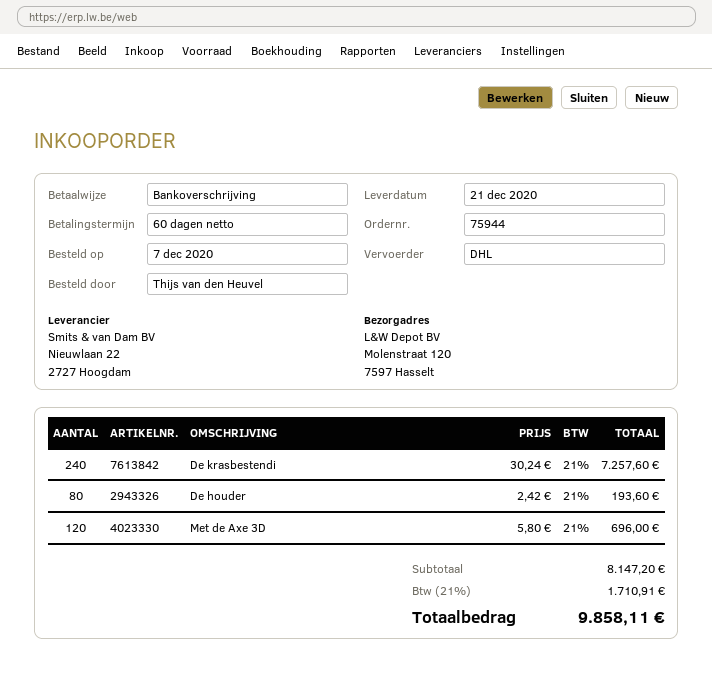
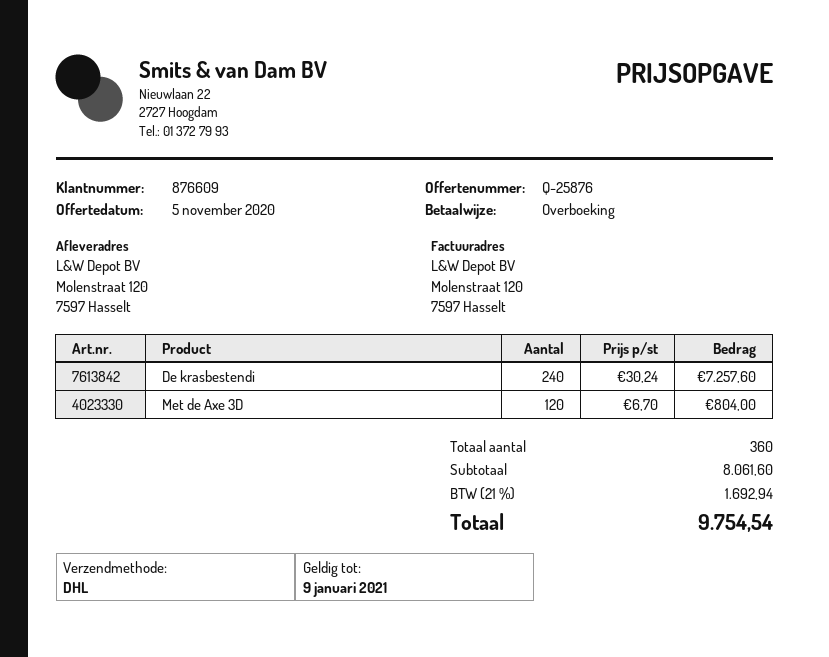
De houder: 80 x 2.42 = 193.60 -> none
Met de Axe 3D: 120 x 5.80 = 696.00 -> 120 x 6.70 = 804.00
subtotal: 8147.20 -> 8061.60
tax: 21% = 1710.91 -> 21% = 1692.94
total: 9858.11 -> 9754.54

